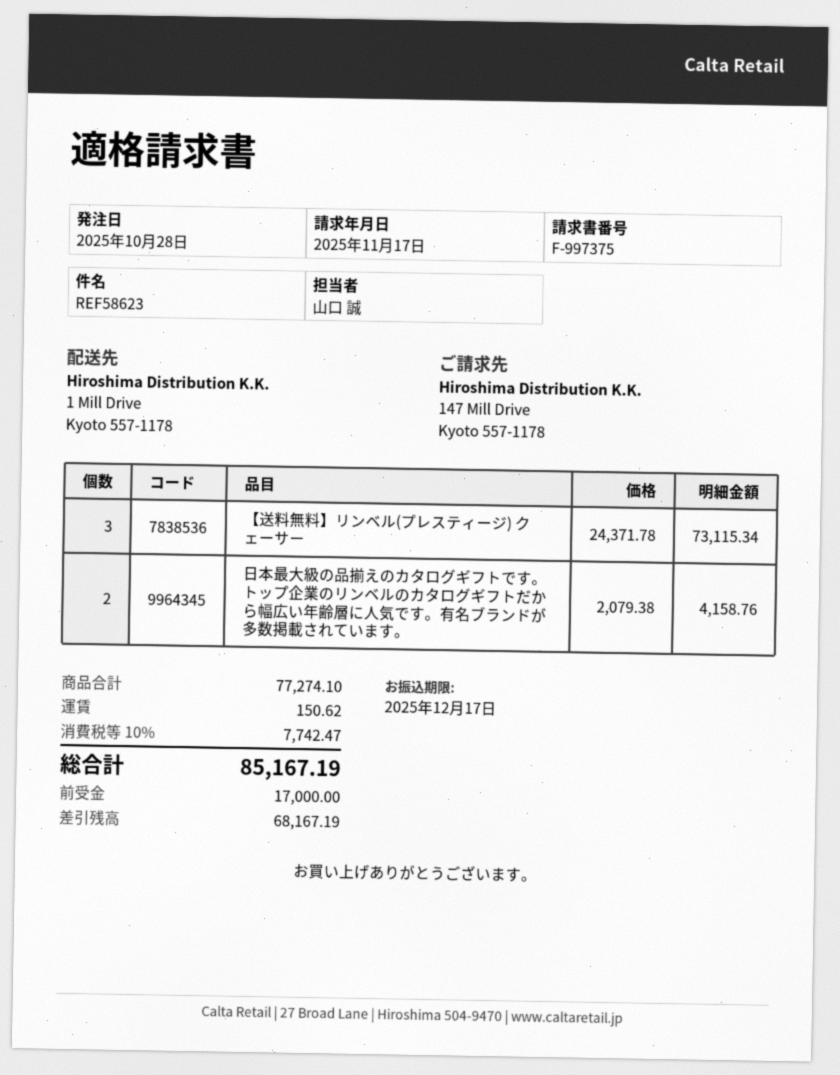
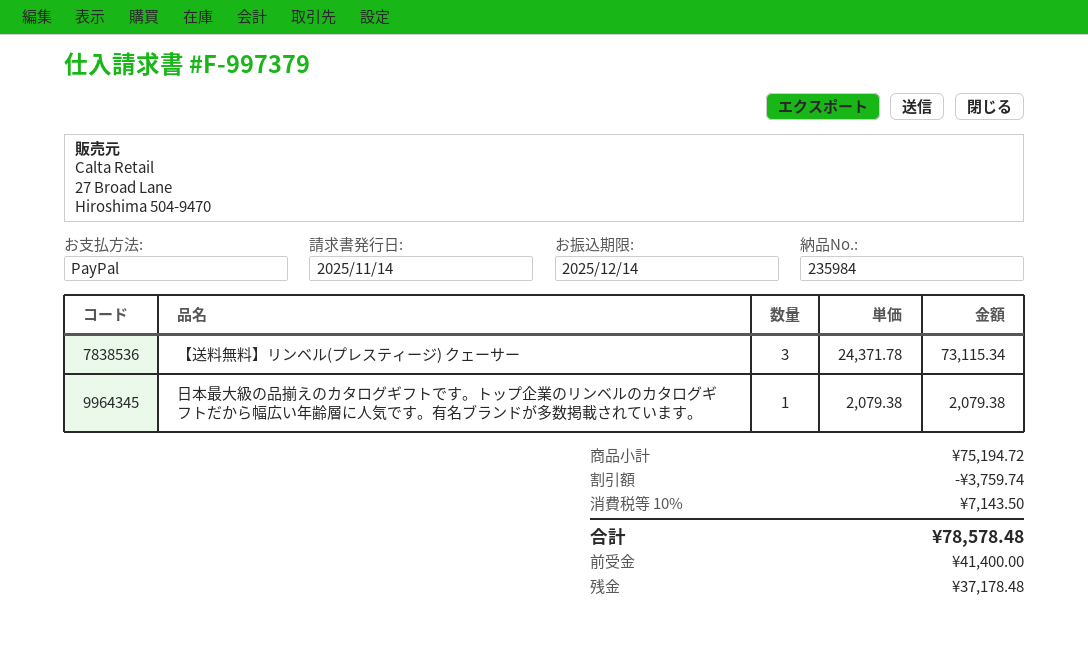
invoice number: F-997375 -> F-997379
invoice date: 2025-11-17 -> 2025-11-14
due date: 2025-12-17 -> 2025-12-14
日本最大級の品揃えのカタログギフトです。トップ企業のリンベルのカタログギフトだから幅広い年齢層に人気です。有名ブランドが多数掲載されています。: 2 x 2079.38 = 4158.76 -> 1 x 2079.38 = 2079.38
subtotal: 77274.10 -> 75194.72
discount: none -> 3759.74
shipping: 150.62 -> none
tax: 10% = 7742.47 -> 10% = 7143.50
total: 85167.19 -> 78578.48
deposit: 17000.00 -> 41400.00
balance: 68167.19 -> 37178.48

